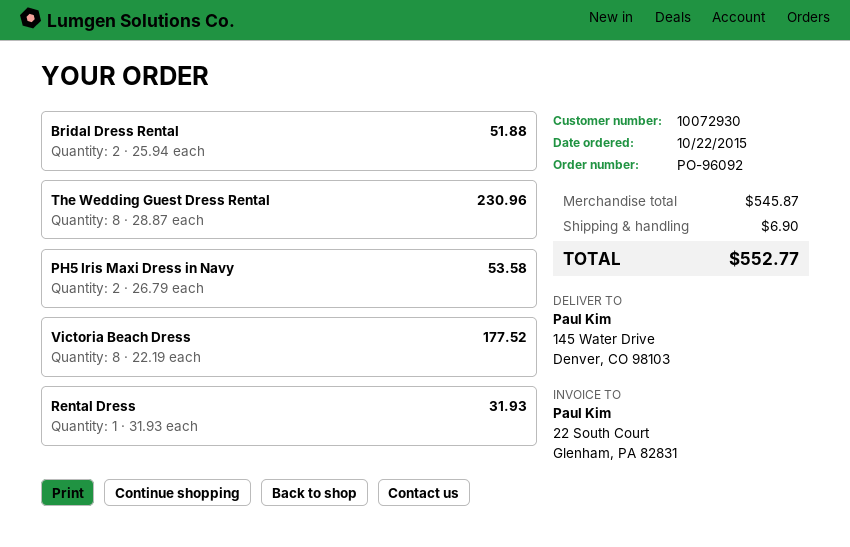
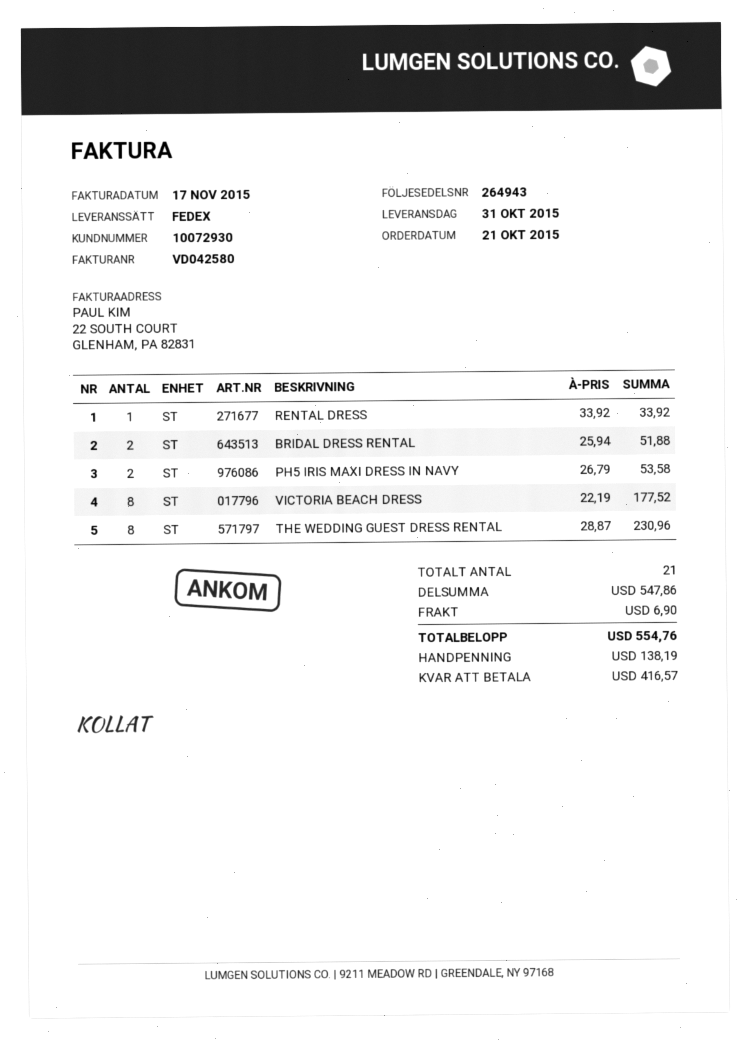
order date: 2015-10-22 -> 2015-10-21
Rental Dress: 1 x 31.93 = 31.93 -> 1 x 33.92 = 33.92
subtotal: 545.87 -> 547.86
total: 552.77 -> 554.76

